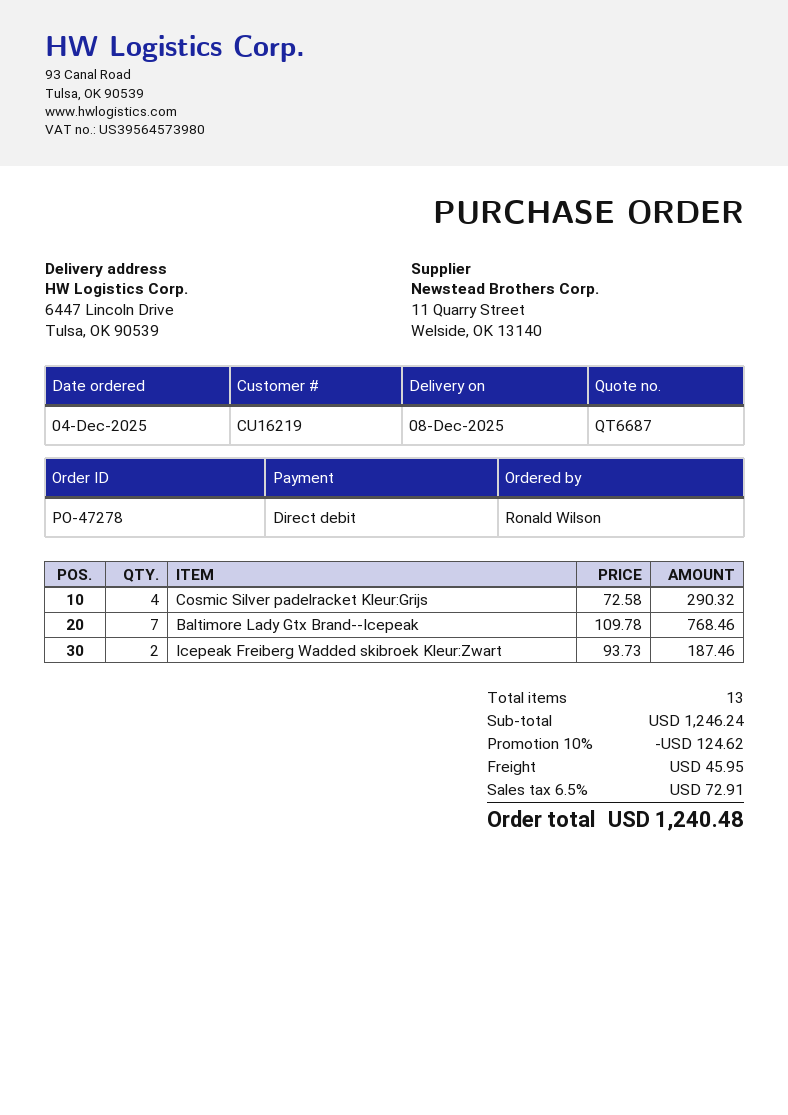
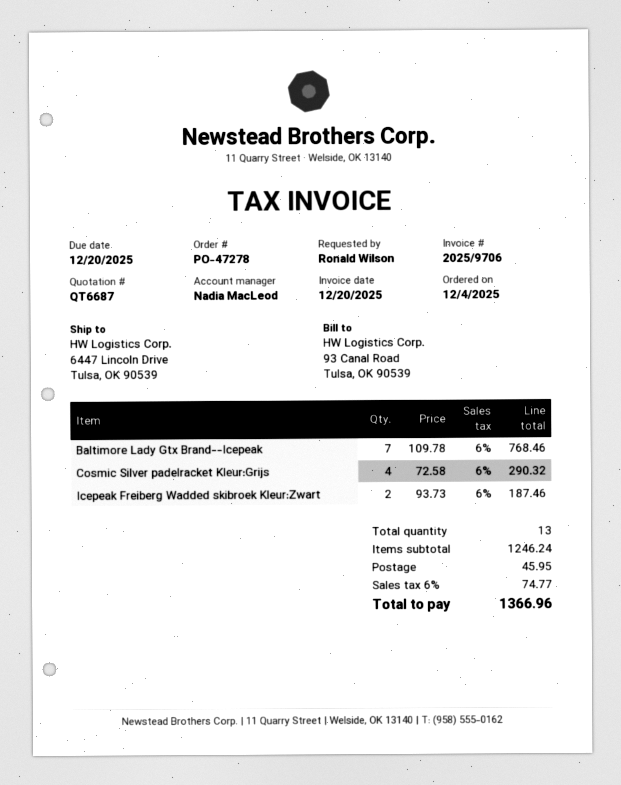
discount: 10% = 124.62 -> none
tax: 6.5% = 72.91 -> 6% = 74.77
total: 1240.48 -> 1366.96

